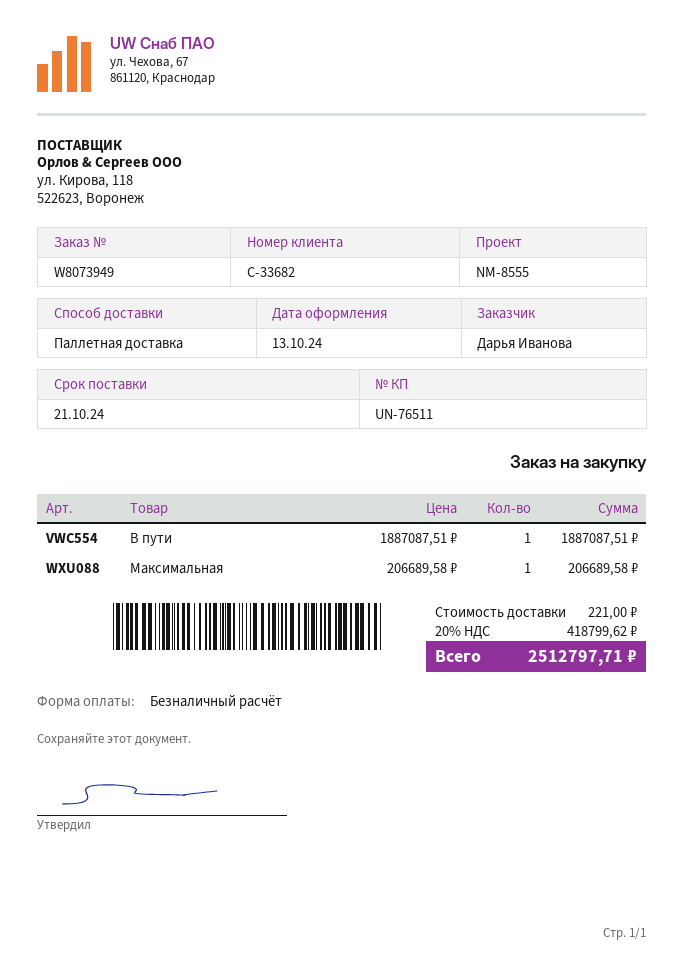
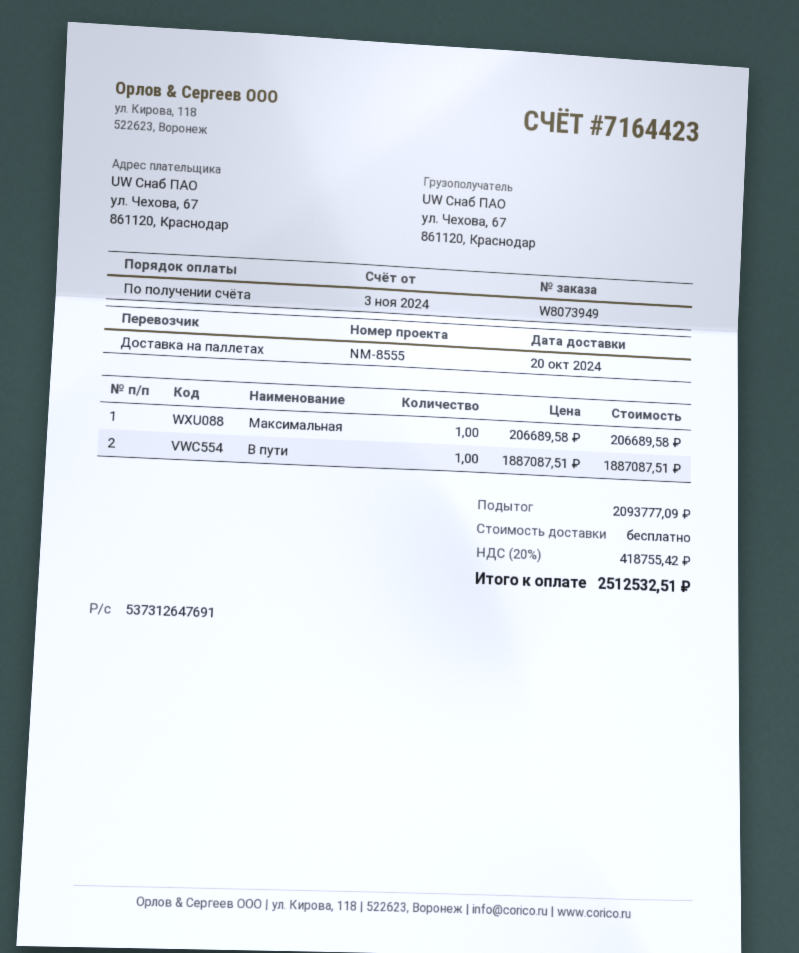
delivery date: 2024-10-21 -> 2024-10-20
shipping: 221.00 -> 0.00
tax: 20% = 418799.62 -> 20% = 418755.42
total: 2512797.71 -> 2512532.51

